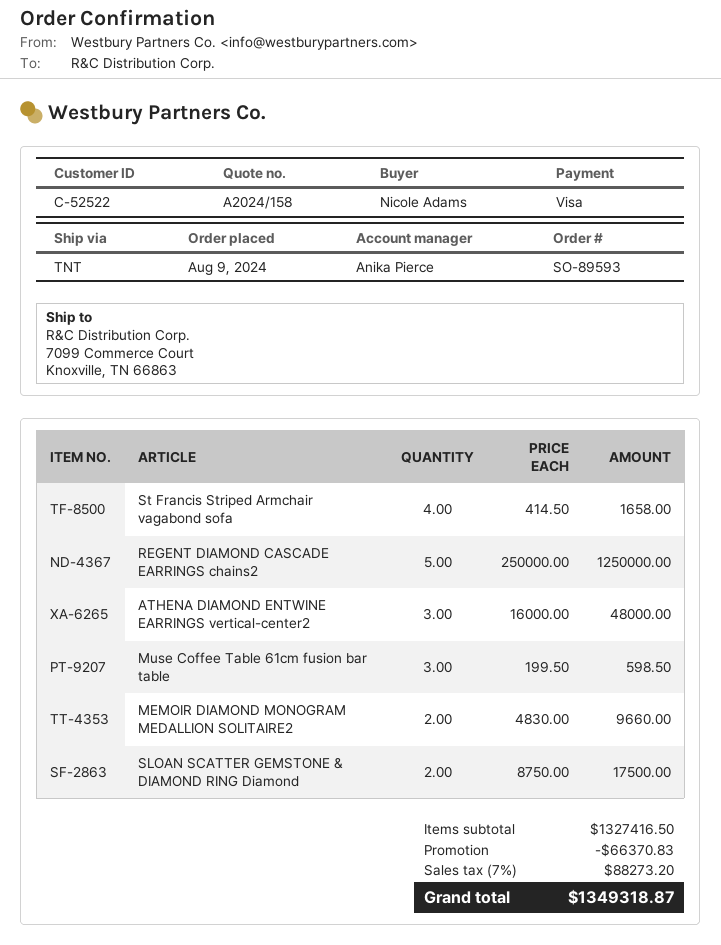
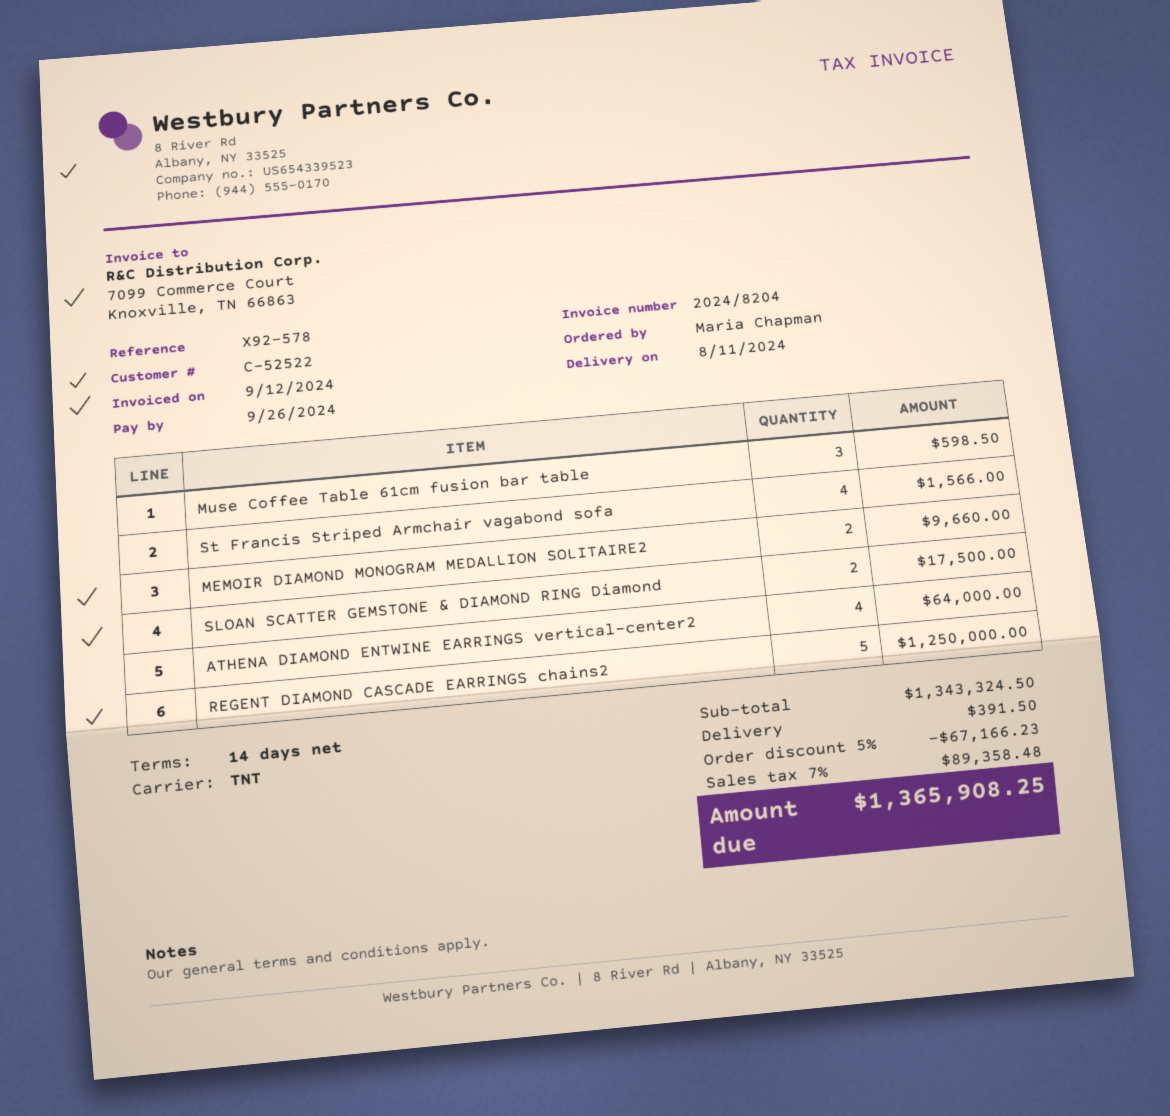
ordered by: Nicole Adams -> Maria Chapman
St Francis Striped Armchair vagabond sofa: 4 for 1658.00 -> 4 for 1566.00
ATHENA DIAMOND ENTWINE EARRINGS vertical-center2: 3 for 48000.00 -> 4 for 64000.00
subtotal: 1327416.50 -> 1343324.50
discount: 66370.83 -> 67166.23
shipping: none -> 391.50
tax: 7% = 88273.20 -> 7% = 89358.48
total: 1349318.87 -> 1365908.25

